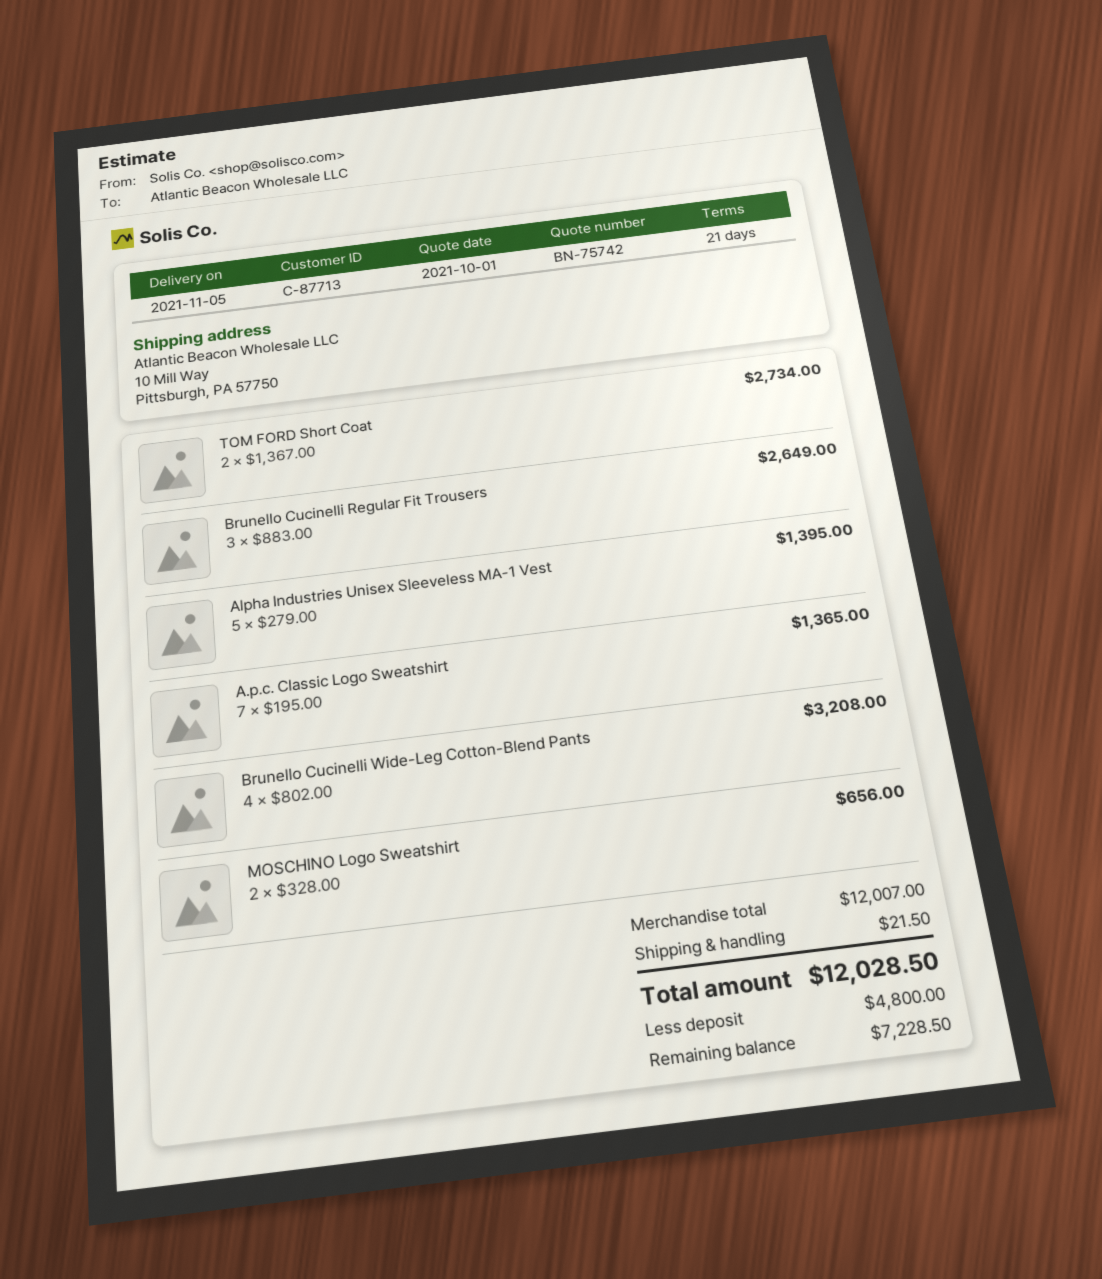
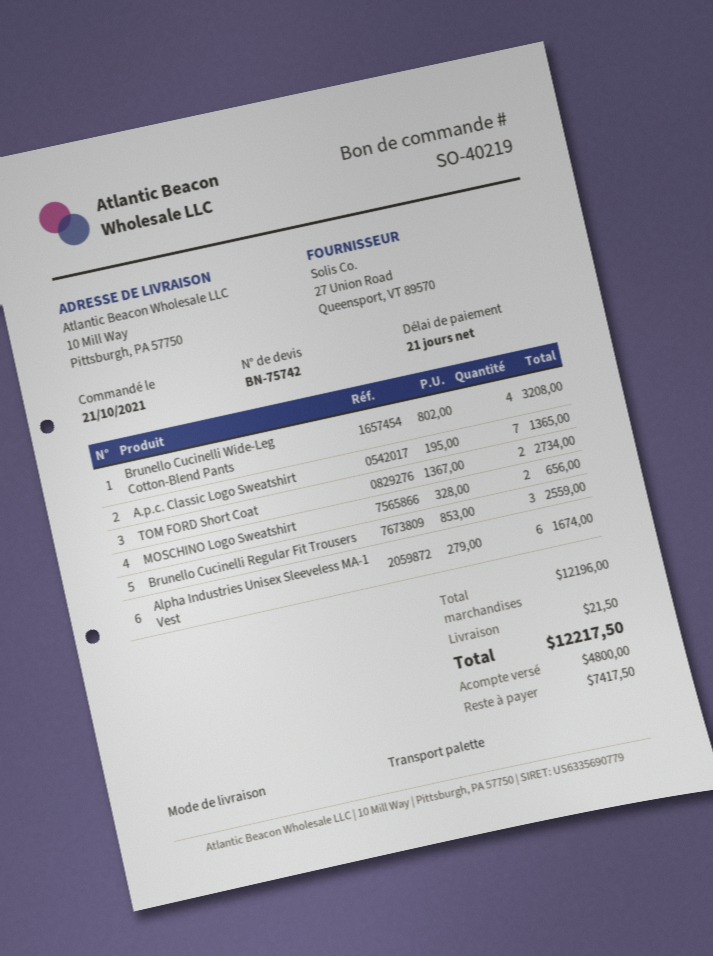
Brunello Cucinelli Regular Fit Trousers: 3 x 883.00 = 2649.00 -> 3 x 853.00 = 2559.00
Alpha Industries Unisex Sleeveless MA-1 Vest: 5 x 279.00 = 1395.00 -> 6 x 279.00 = 1674.00
subtotal: 12007.00 -> 12196.00
total: 12028.50 -> 12217.50
balance: 7228.50 -> 7417.50

